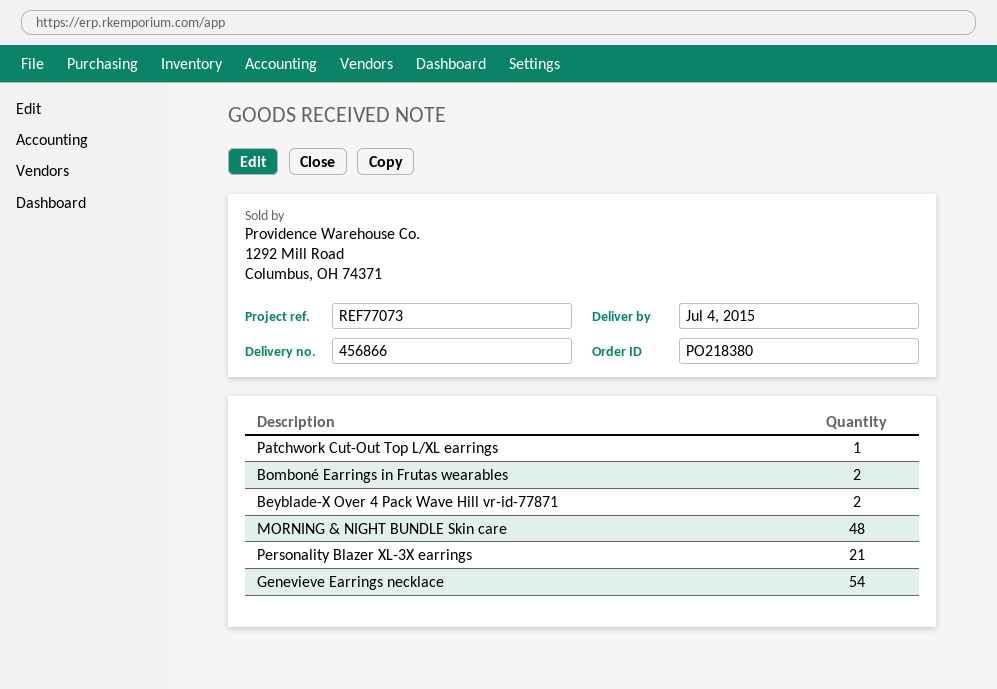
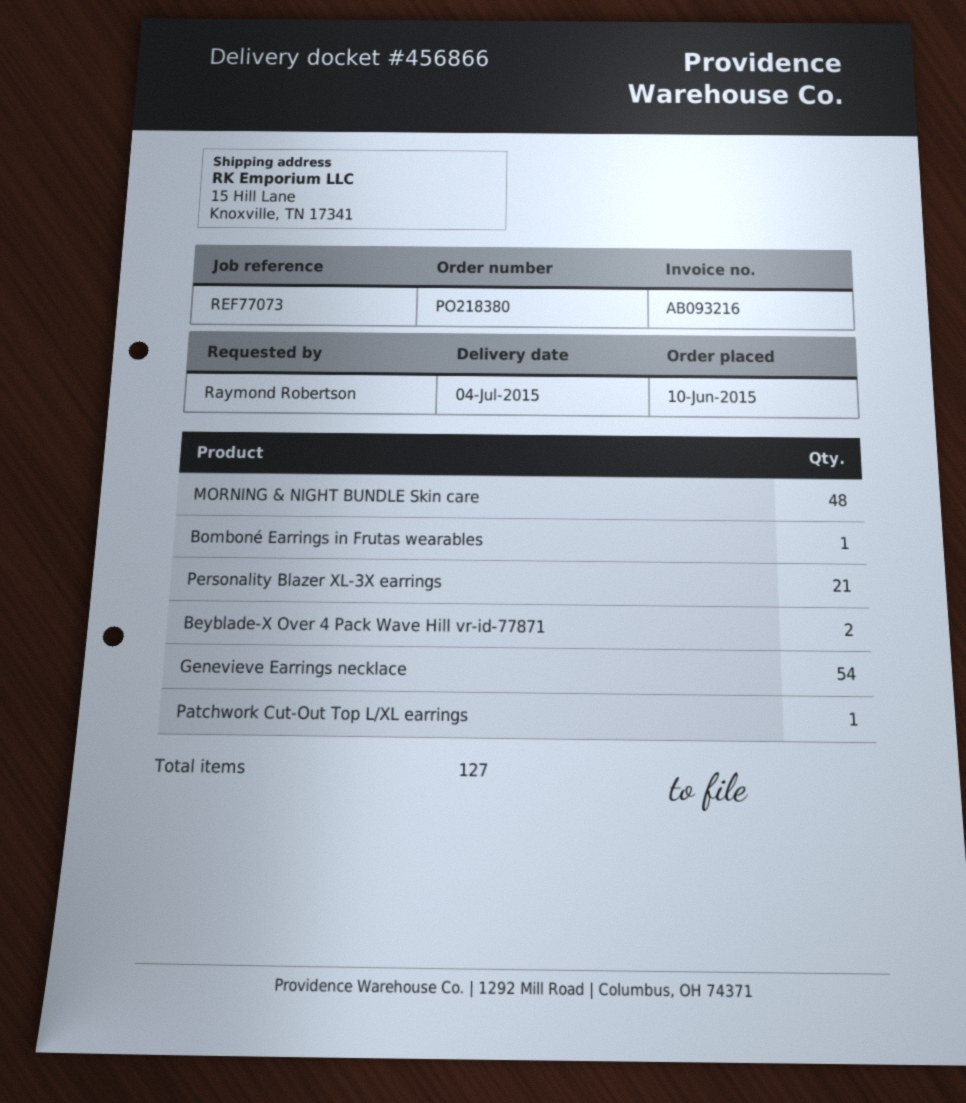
Bomboné Earrings in Frutas wearables: 2 -> 1

